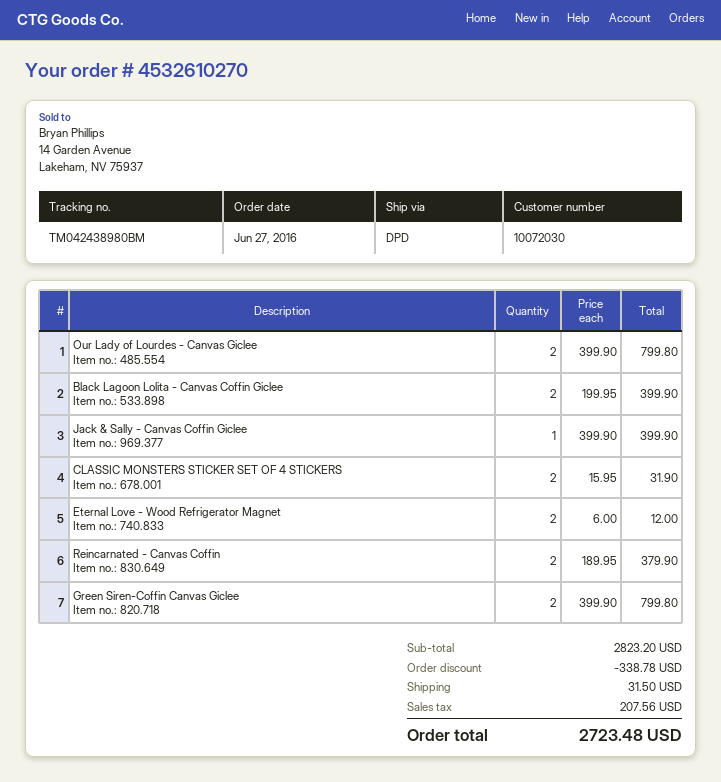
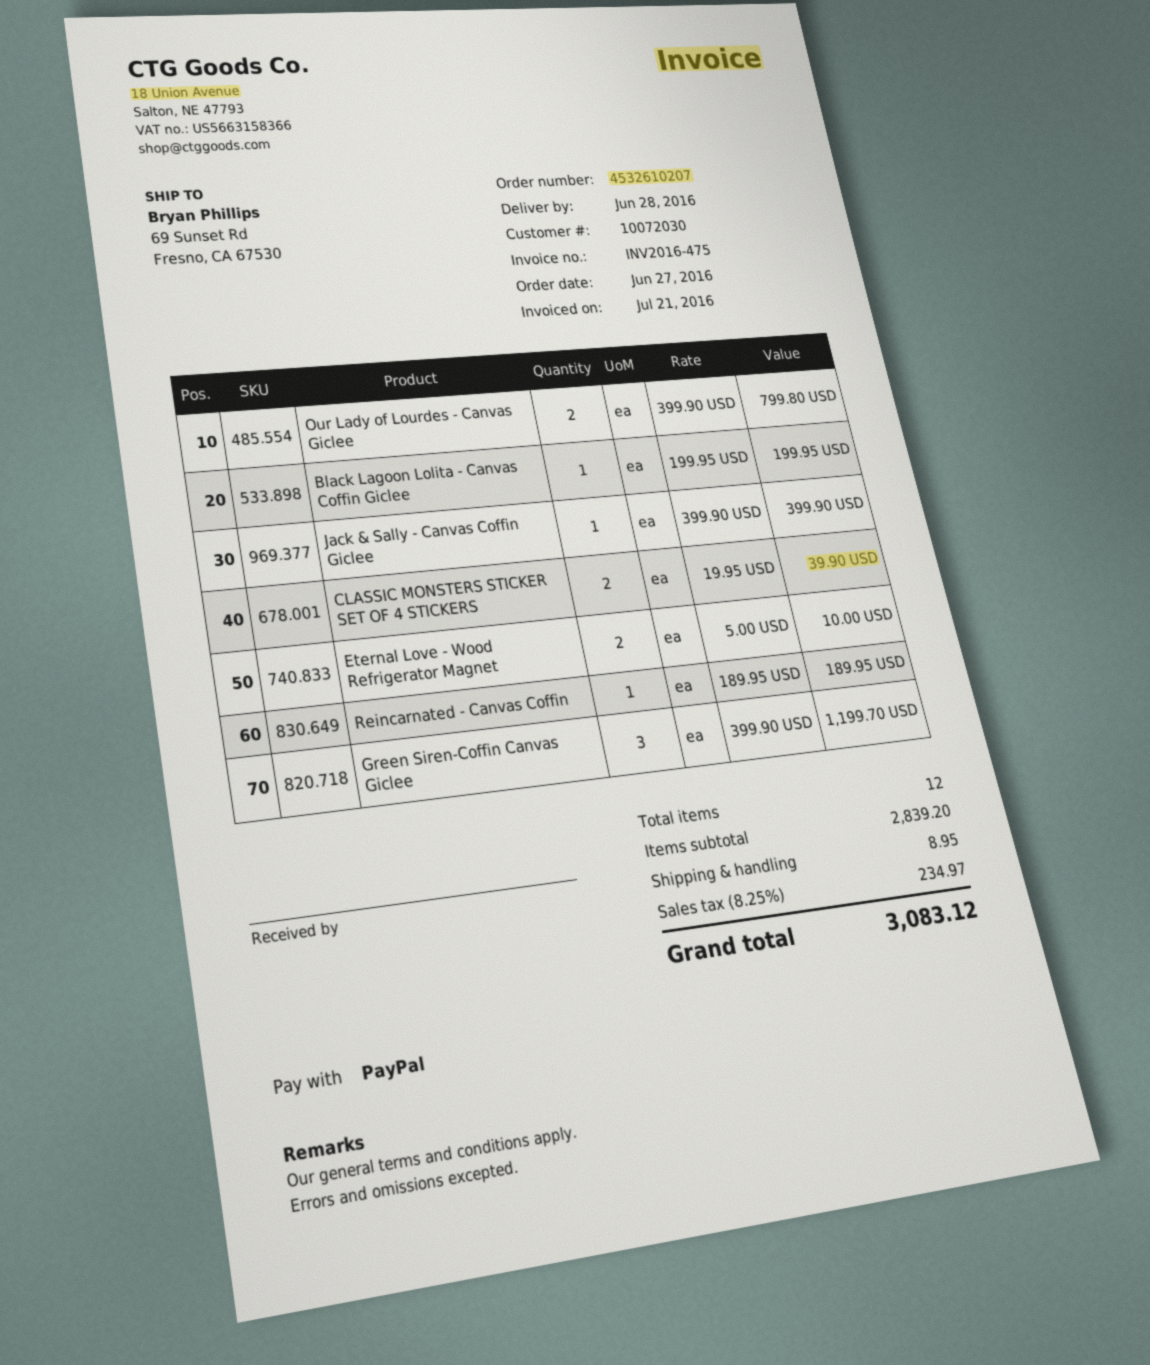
order number: 4532610270 -> 4532610207
Black Lagoon Lolita - Canvas Coffin Giclee: 2 x 199.95 = 399.90 -> 1 x 199.95 = 199.95
CLASSIC MONSTERS STICKER SET OF 4 STICKERS: 2 x 15.95 = 31.90 -> 2 x 19.95 = 39.90
Eternal Love - Wood Refrigerator Magnet: 2 x 6.00 = 12.00 -> 2 x 5.00 = 10.00
Reincarnated - Canvas Coffin: 2 x 189.95 = 379.90 -> 1 x 189.95 = 189.95
Green Siren-Coffin Canvas Giclee: 2 x 399.90 = 799.80 -> 3 x 399.90 = 1199.70
subtotal: 2823.20 -> 2839.20
discount: 338.78 -> none
shipping: 31.50 -> 8.95
tax: 207.56 -> 234.97
total: 2723.48 -> 3083.12

